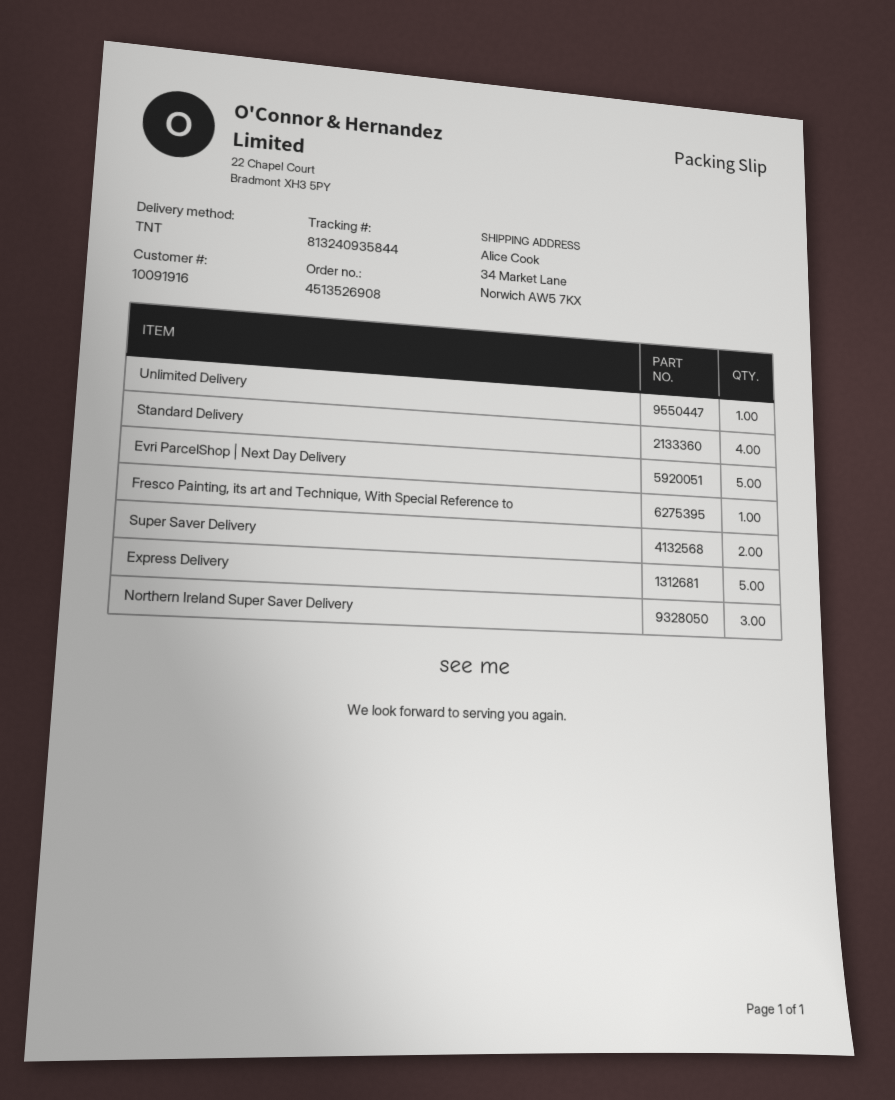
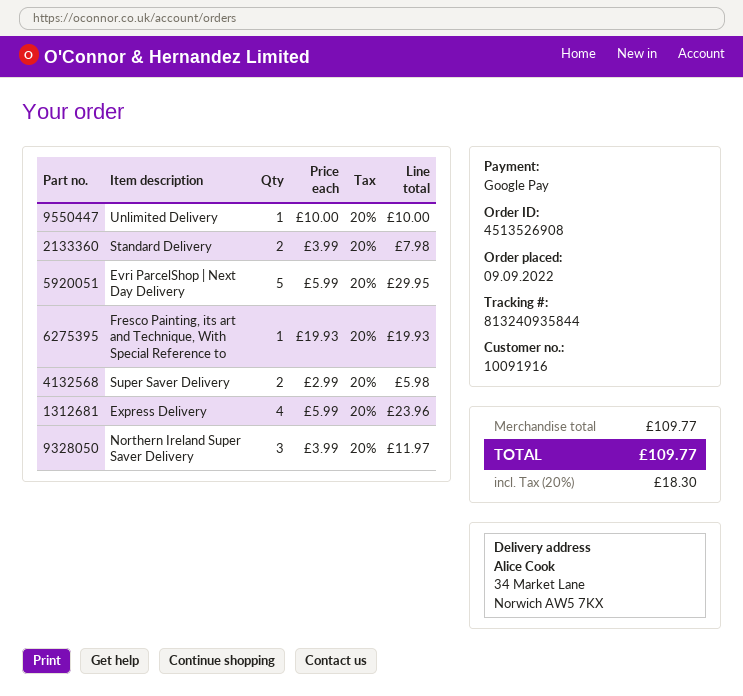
Standard Delivery: 4 -> 2
Express Delivery: 5 -> 4

